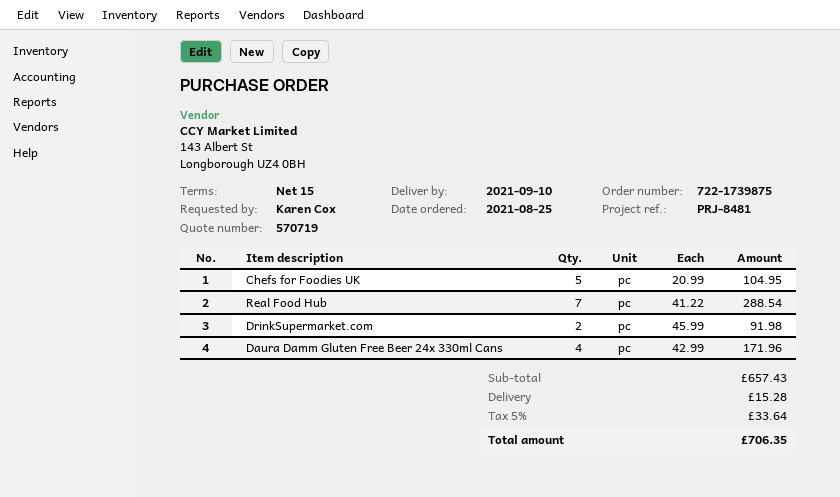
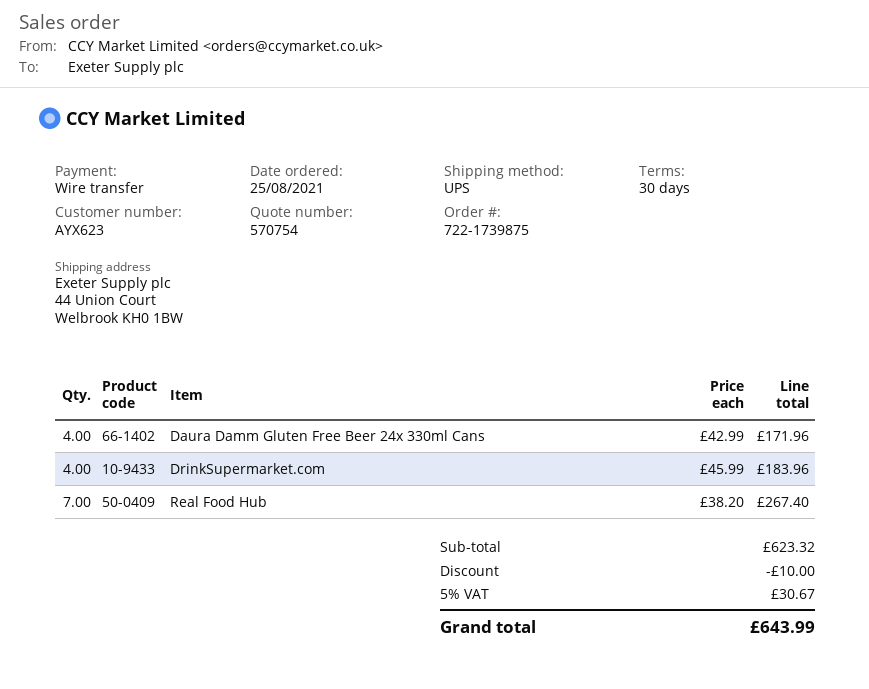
quote number: 570719 -> 570754
payment terms: 15 days -> 30 days
Chefs for Foodies UK: 5 x 20.99 = 104.95 -> none
Real Food Hub: 7 x 41.22 = 288.54 -> 7 x 38.20 = 267.40
DrinkSupermarket.com: 2 x 45.99 = 91.98 -> 4 x 45.99 = 183.96
subtotal: 657.43 -> 623.32
discount: none -> 10.00
shipping: 15.28 -> none
tax: 5% = 33.64 -> 5% = 30.67
total: 706.35 -> 643.99

